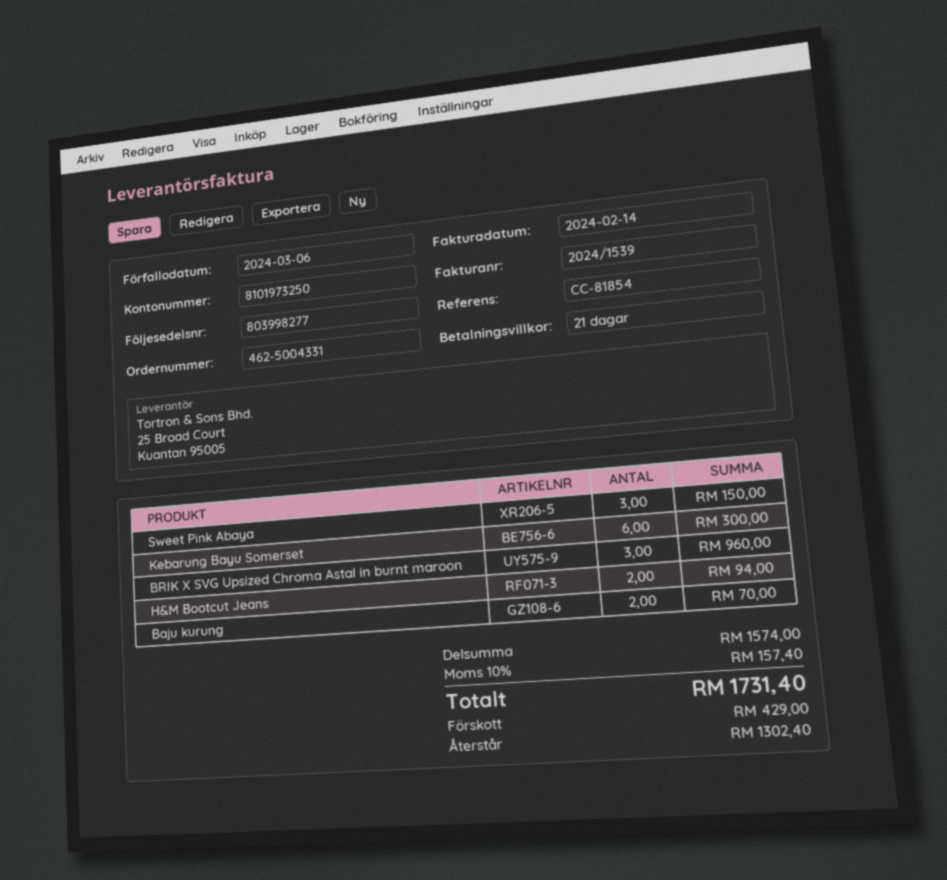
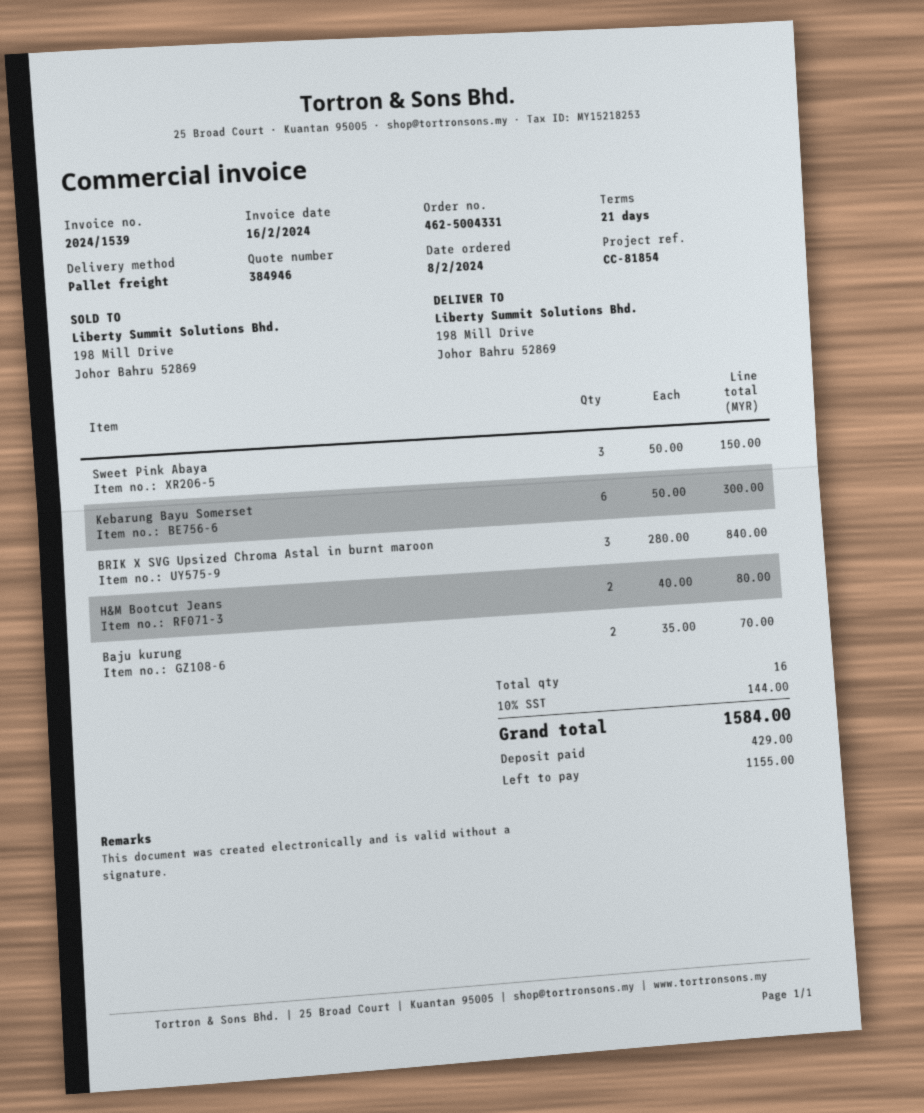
invoice date: 2024-02-14 -> 2024-02-16
BRIK X SVG Upsized Chroma Astal in burnt maroon: 3 for 960.00 -> 3 for 840.00
H&M Bootcut Jeans: 2 for 94.00 -> 2 for 80.00
tax: 10% = 157.40 -> 10% = 144.00
total: 1731.40 -> 1584.00
balance: 1302.40 -> 1155.00

